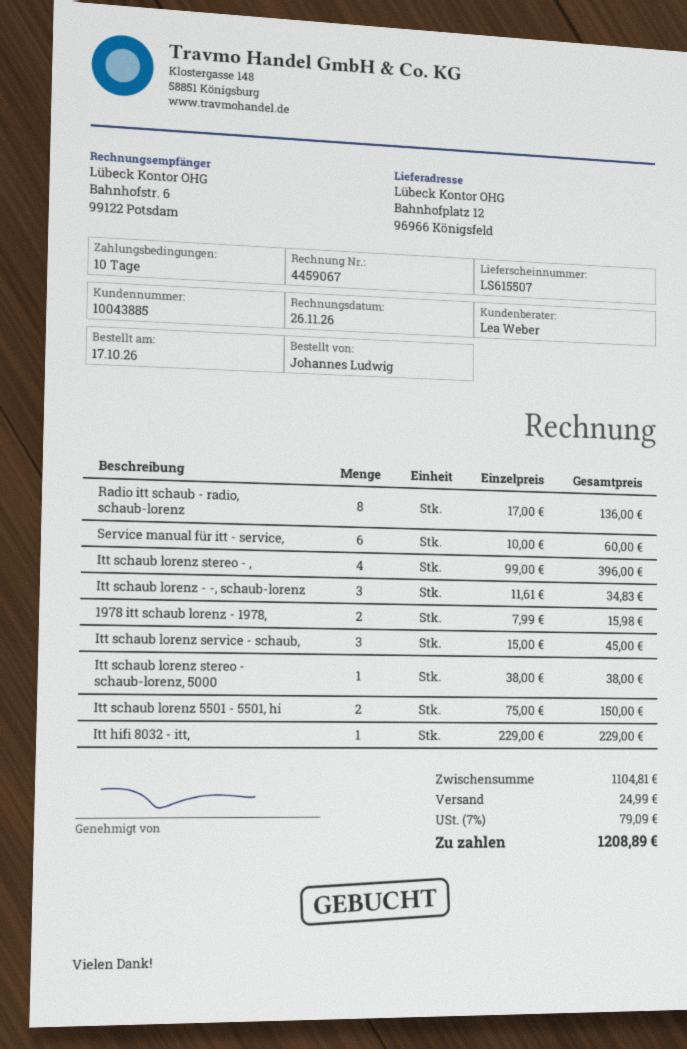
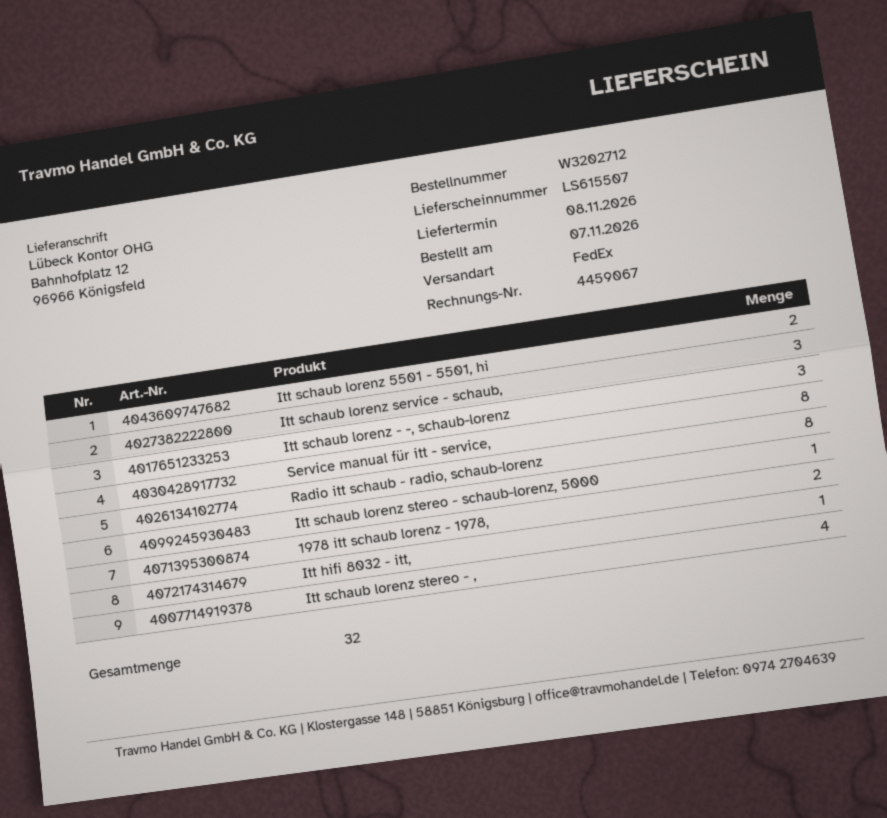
order date: 2026-10-17 -> 2026-11-07
Service manual für itt - service,: 6 -> 8

